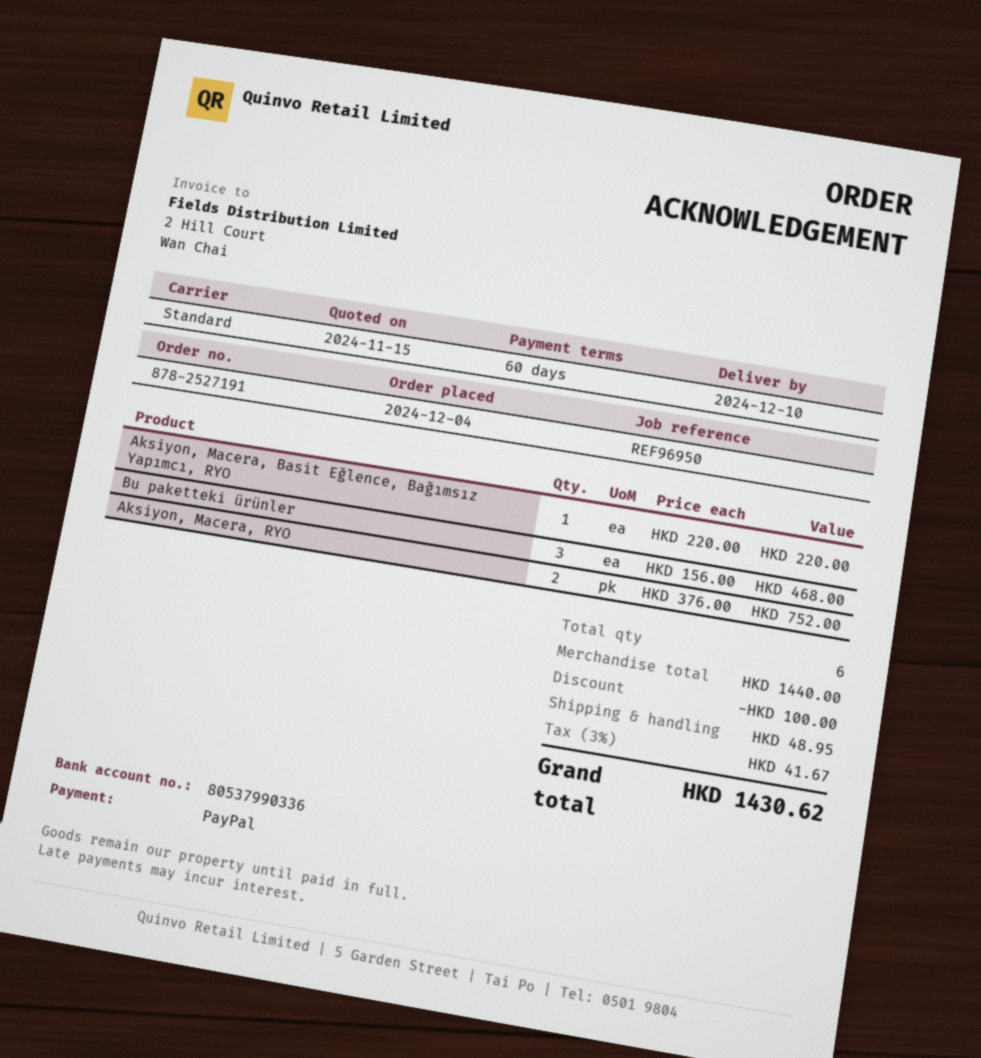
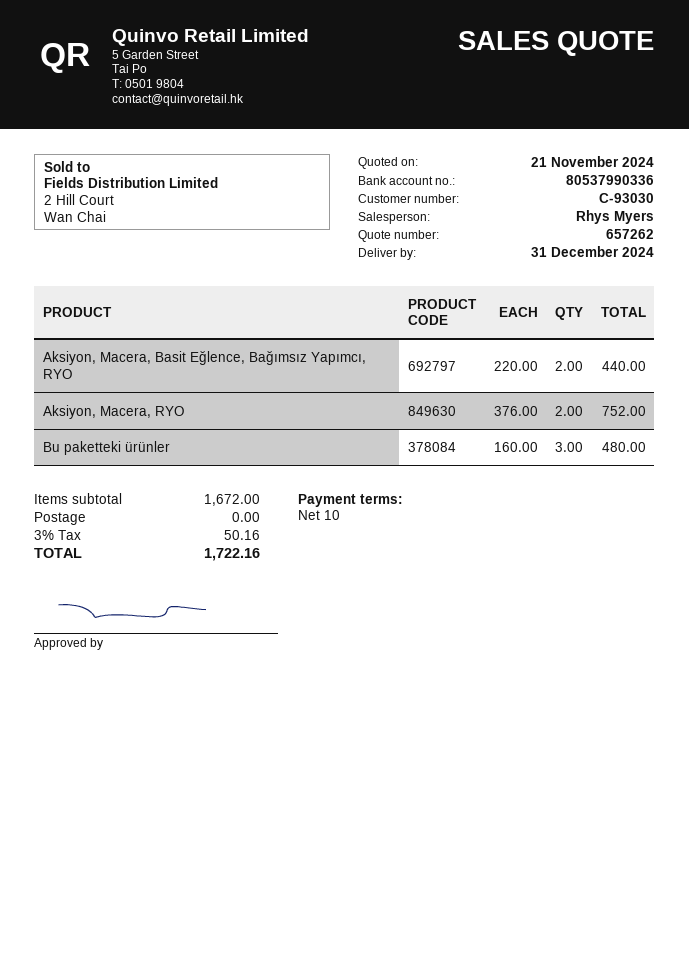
quote date: 2024-11-15 -> 2024-11-21
delivery date: 2024-12-10 -> 2024-12-31
payment terms: 60 days -> 10 days
Aksiyon, Macera, Basit Eğlence, Bağımsız Yapımcı, RYO: 1 x 220.00 = 220.00 -> 2 x 220.00 = 440.00
Bu paketteki ürünler: 3 x 156.00 = 468.00 -> 3 x 160.00 = 480.00
subtotal: 1440.00 -> 1672.00
discount: 100.00 -> none
shipping: 48.95 -> 0.00
tax: 3% = 41.67 -> 3% = 50.16
total: 1430.62 -> 1722.16

